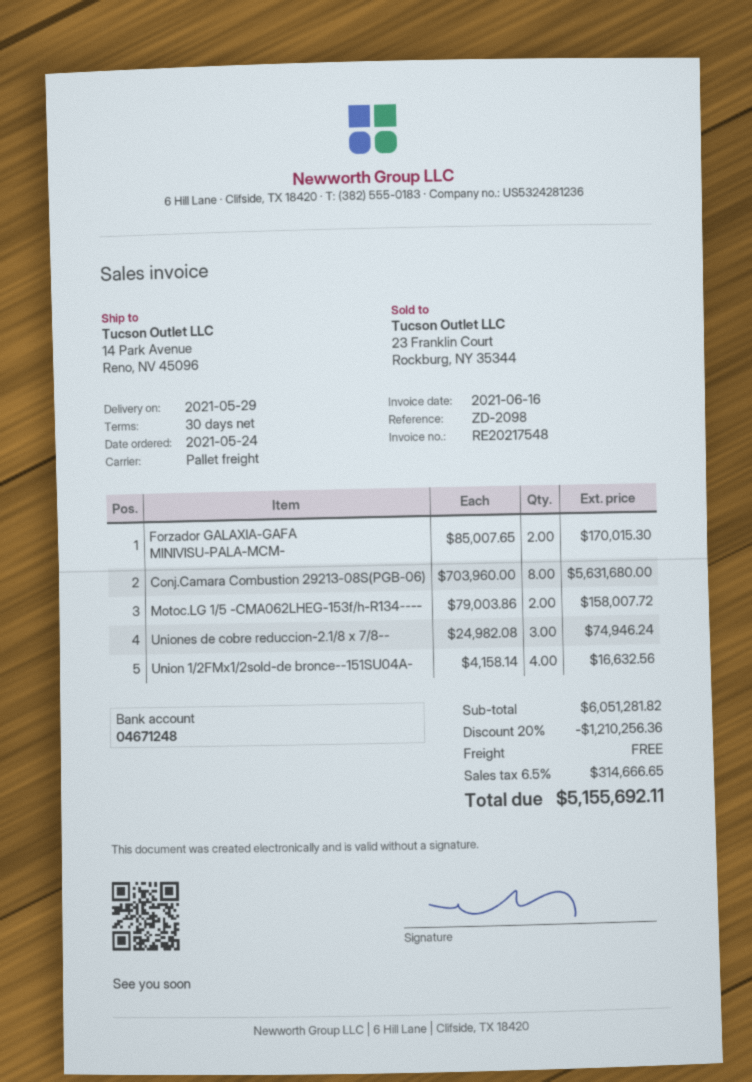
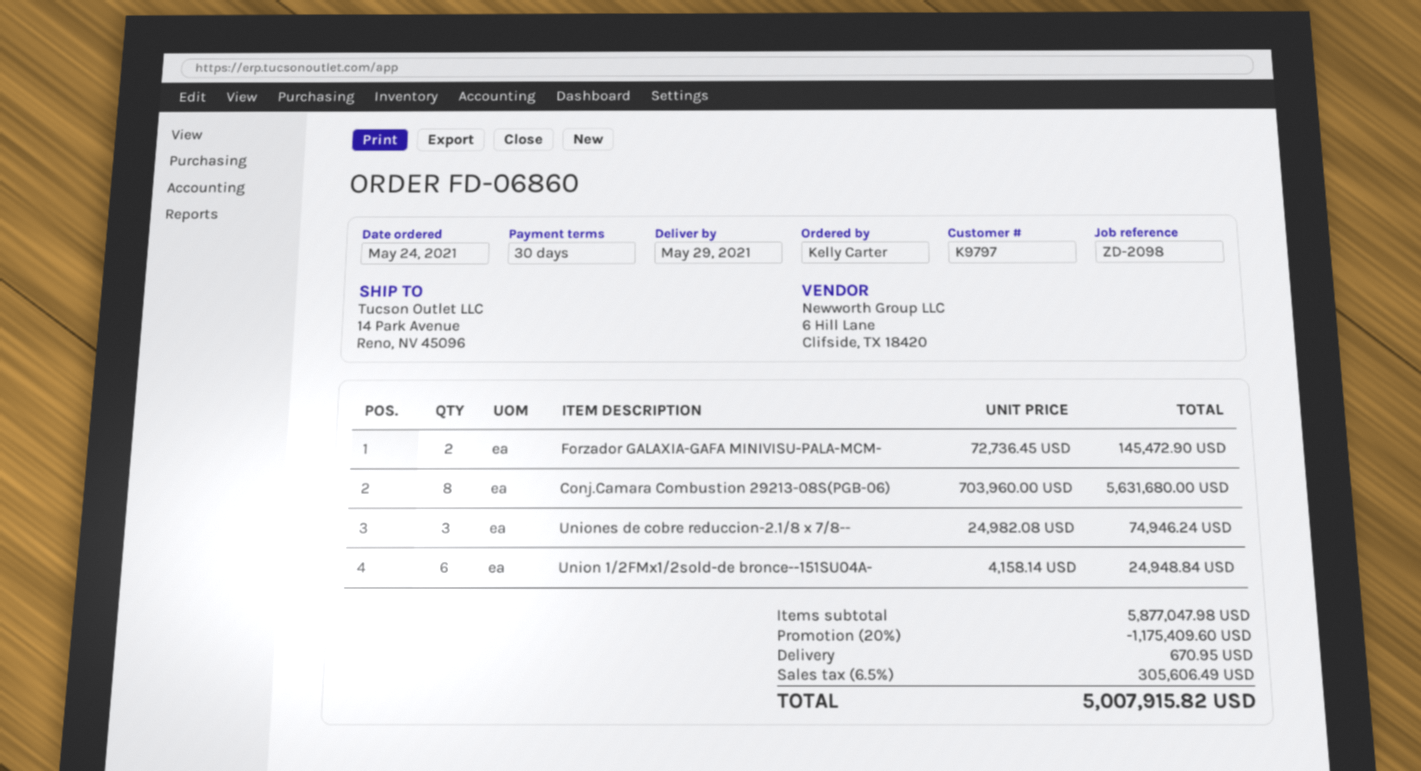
Forzador GALAXIA-GAFA MINIVISU-PALA-MCM-: 2 x 85007.65 = 170015.30 -> 2 x 72736.45 = 145472.90
Motoc.LG 1/5 -CMA062LHEG-153f/h-R134----: 2 x 79003.86 = 158007.72 -> none
Union 1/2FMx1/2sold-de bronce--151SU04A-: 4 x 4158.14 = 16632.56 -> 6 x 4158.14 = 24948.84
subtotal: 6051281.82 -> 5877047.98
discount: 20% = 1210256.36 -> 20% = 1175409.60
shipping: 0.00 -> 670.95
tax: 6.5% = 314666.65 -> 6.5% = 305606.49
total: 5155692.11 -> 5007915.82

